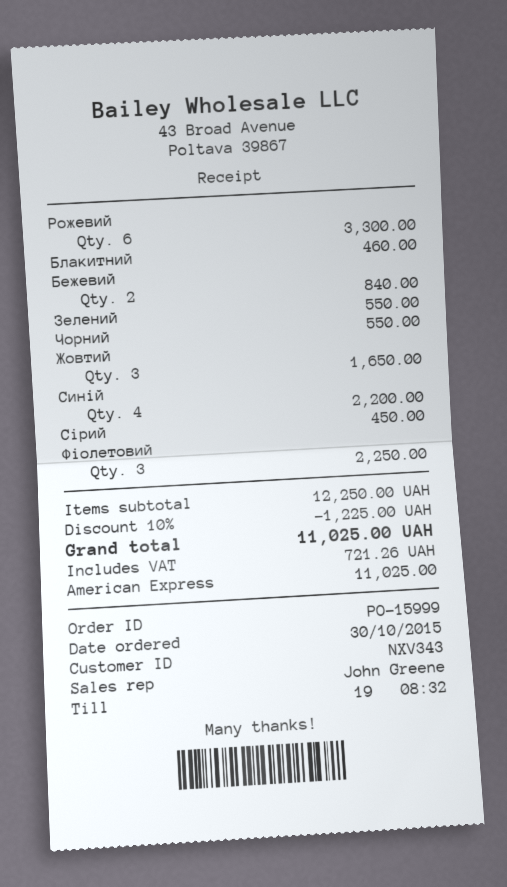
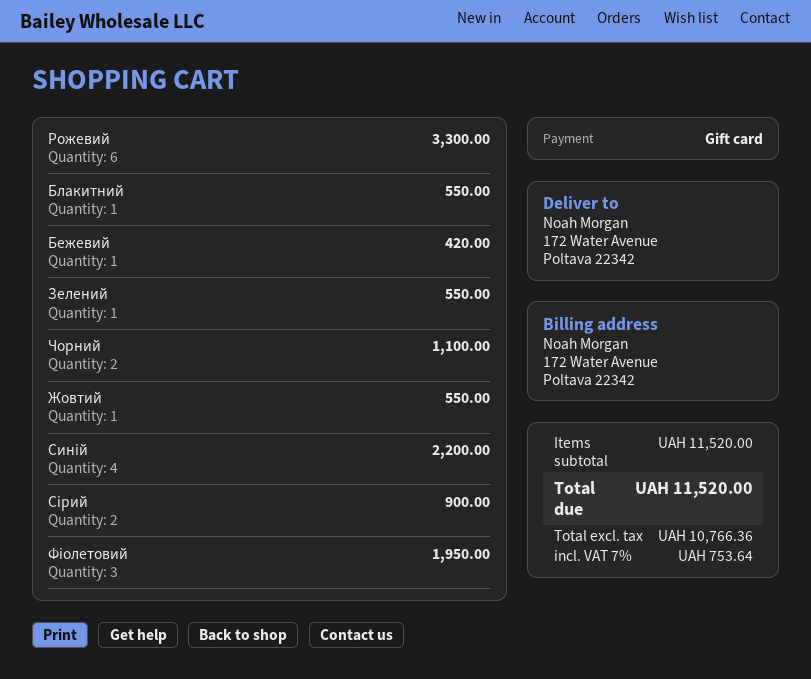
payment method: American Express -> gift card
Блакитний: 1 for 460.00 -> 1 for 550.00
Бежевий: 2 for 840.00 -> 1 for 420.00
Чорний: 1 for 550.00 -> 2 for 1100.00
Жовтий: 3 for 1650.00 -> 1 for 550.00
Сірий: 1 for 450.00 -> 2 for 900.00
Фіолетовий: 3 for 2250.00 -> 3 for 1950.00
subtotal: 12250.00 -> 11520.00
discount: 10% = 1225.00 -> none
tax: 721.26 -> 753.64
total: 11025.00 -> 11520.00

